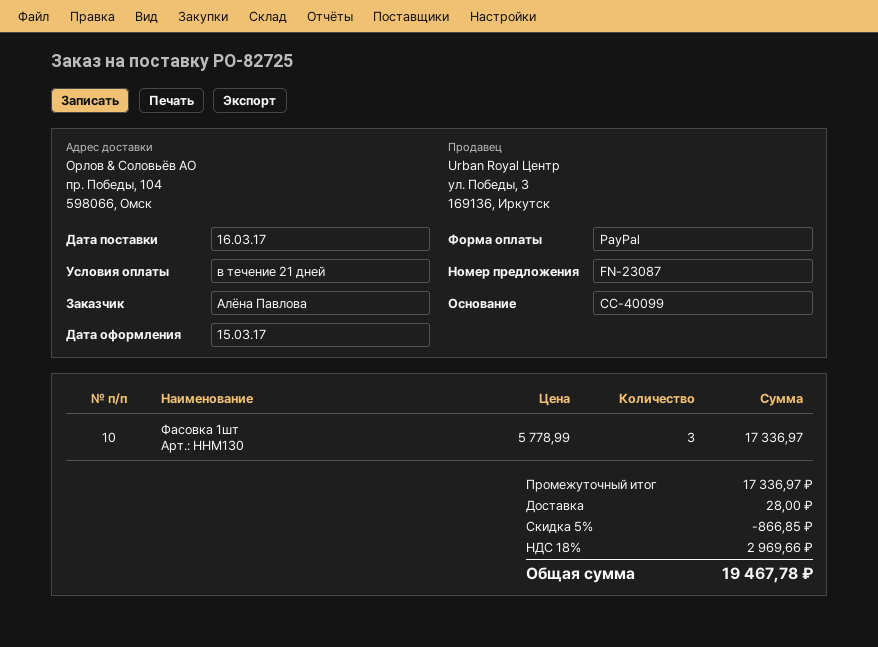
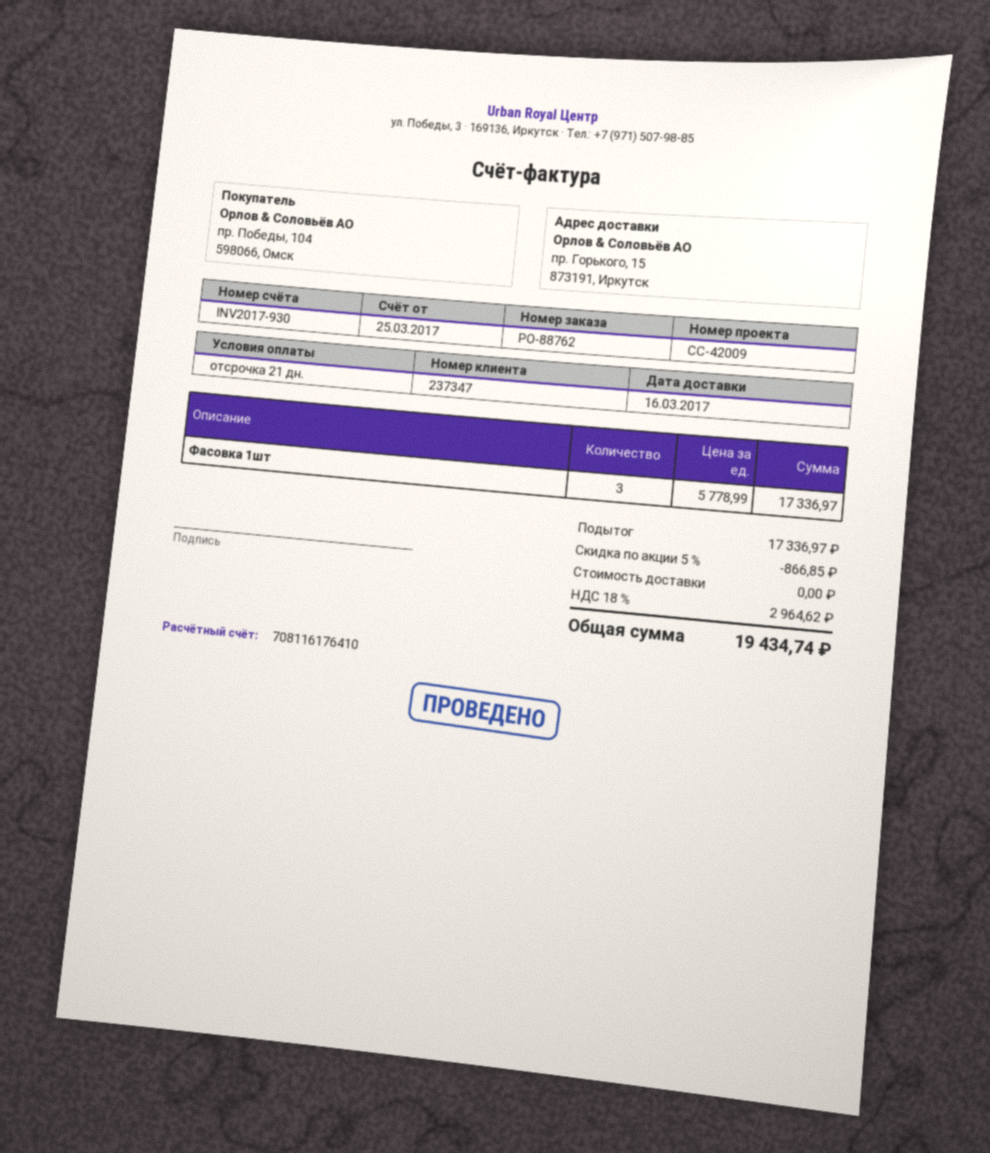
order number: PO-82725 -> PO-88762
reference: CC-40099 -> CC-42009
ship to: пр. Победы, 104, 598066, Омск -> пр. Горького, 15, 873191, Иркутск
shipping: 28.00 -> 0.00
tax: 18% = 2969.66 -> 18% = 2964.62
total: 19467.78 -> 19434.74

